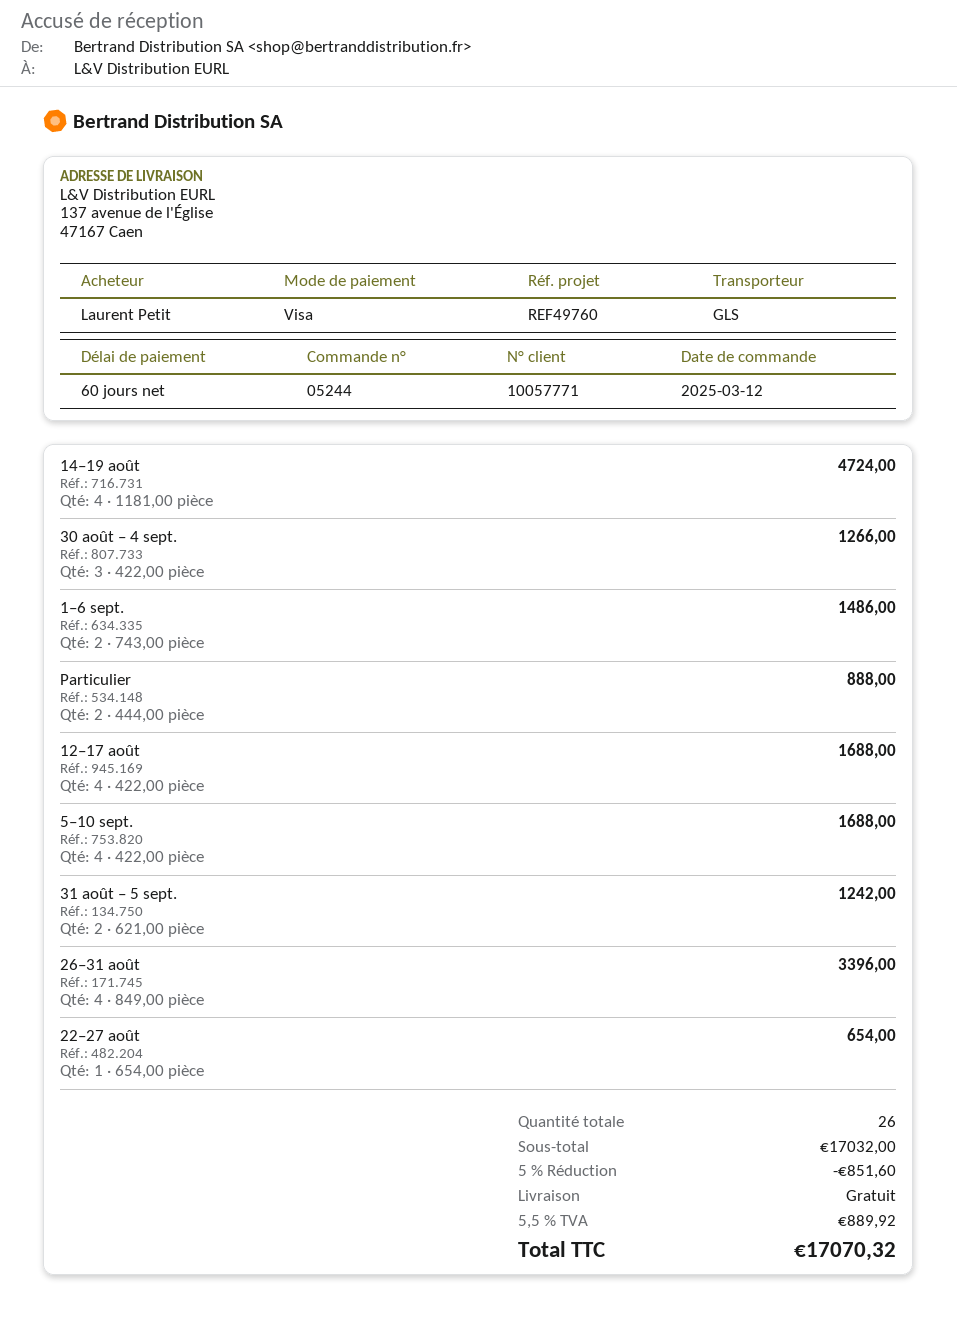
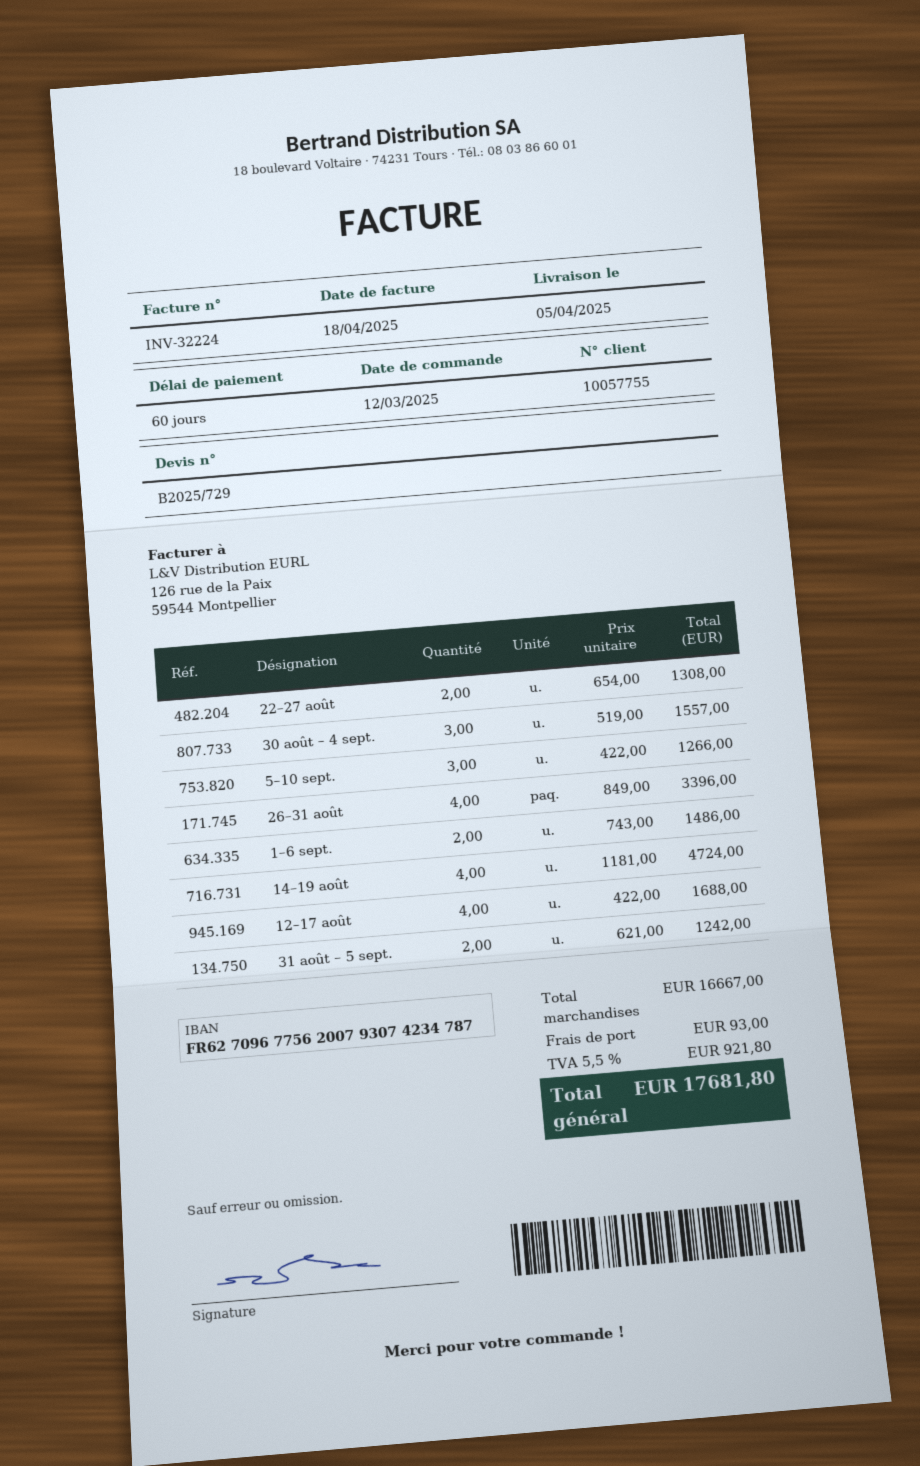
customer number: 10057771 -> 10057755
30 août – 4 sept.: 3 x 422.00 = 1266.00 -> 3 x 519.00 = 1557.00
Particulier: 2 x 444.00 = 888.00 -> none
5–10 sept.: 4 x 422.00 = 1688.00 -> 3 x 422.00 = 1266.00
22–27 août: 1 x 654.00 = 654.00 -> 2 x 654.00 = 1308.00
subtotal: 17032.00 -> 16667.00
discount: 5% = 851.60 -> none
shipping: 0.00 -> 93.00
tax: 5.5% = 889.92 -> 5.5% = 921.80
total: 17070.32 -> 17681.80

